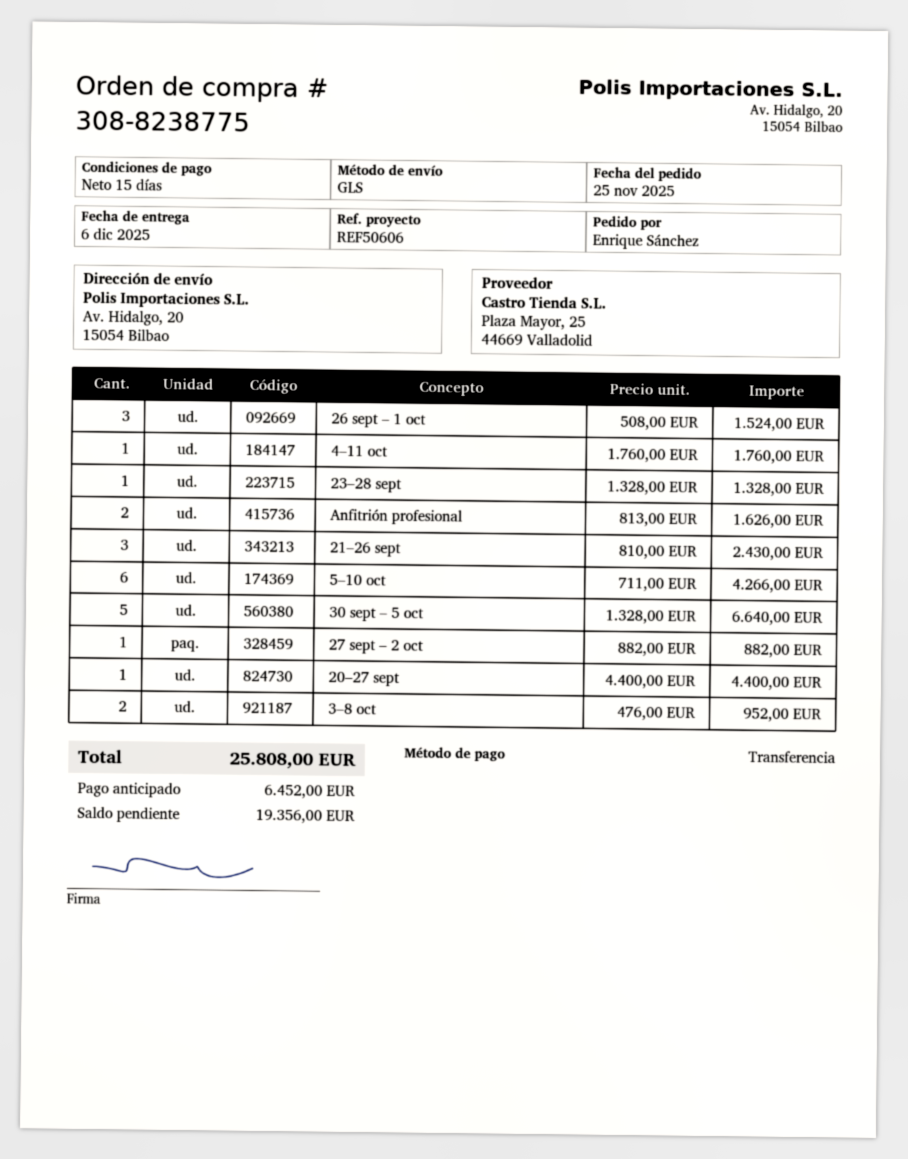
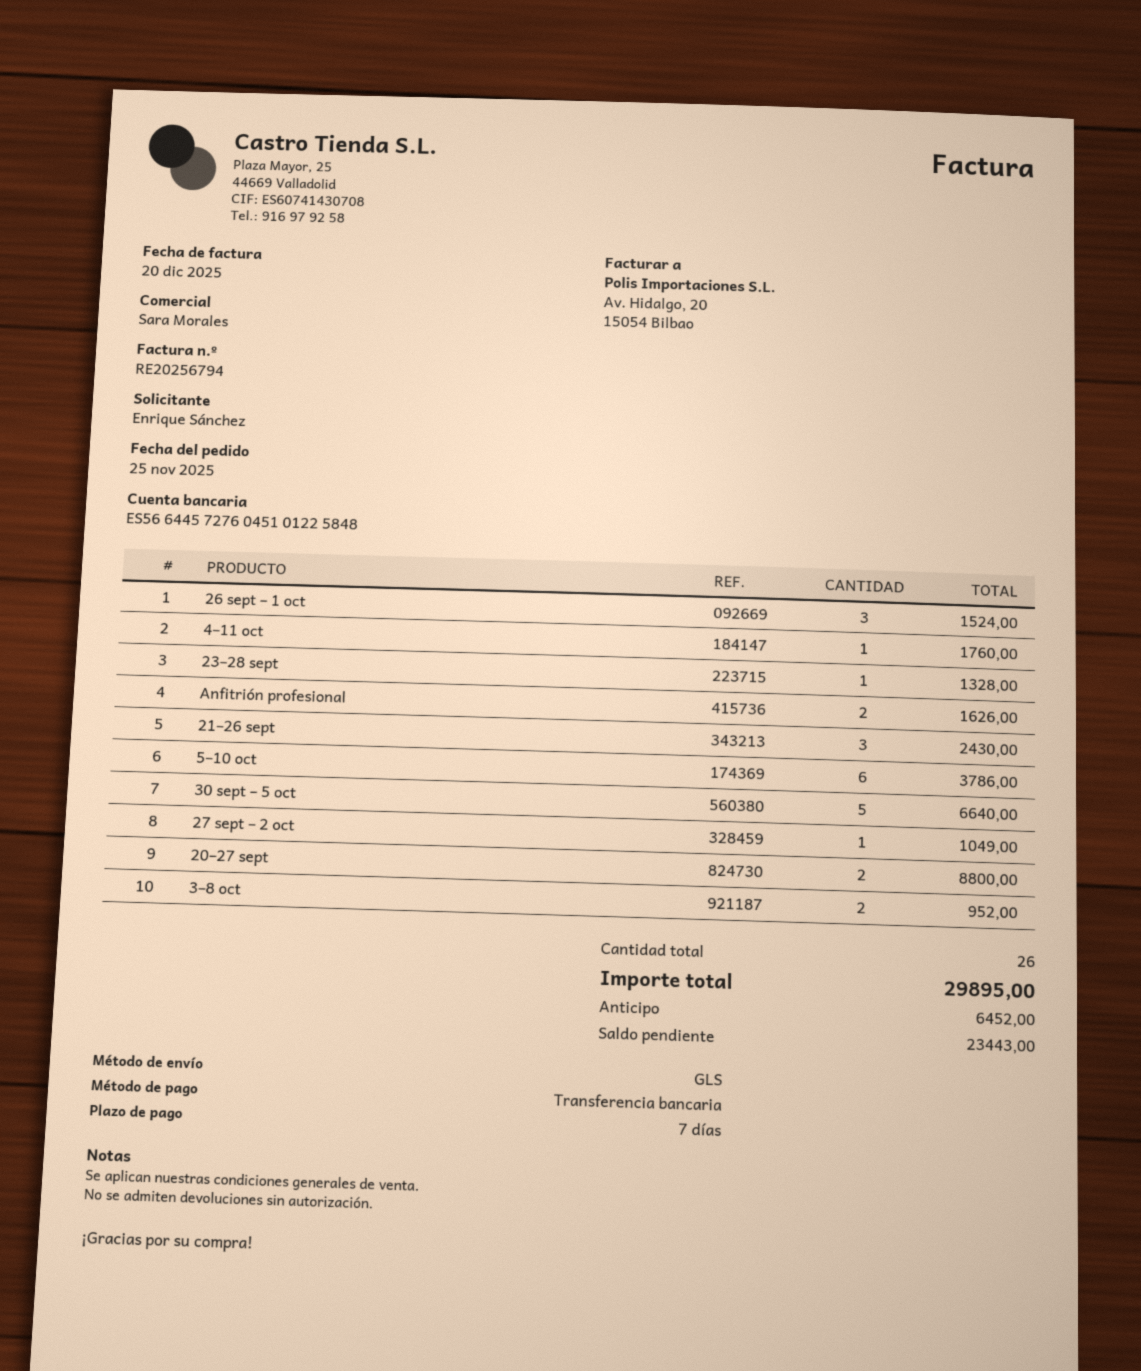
payment terms: 15 days -> 7 days
5–10 oct: 6 for 4266.00 -> 6 for 3786.00
27 sept – 2 oct: 1 for 882.00 -> 1 for 1049.00
20–27 sept: 1 for 4400.00 -> 2 for 8800.00
total: 25808.00 -> 29895.00
balance: 19356.00 -> 23443.00

